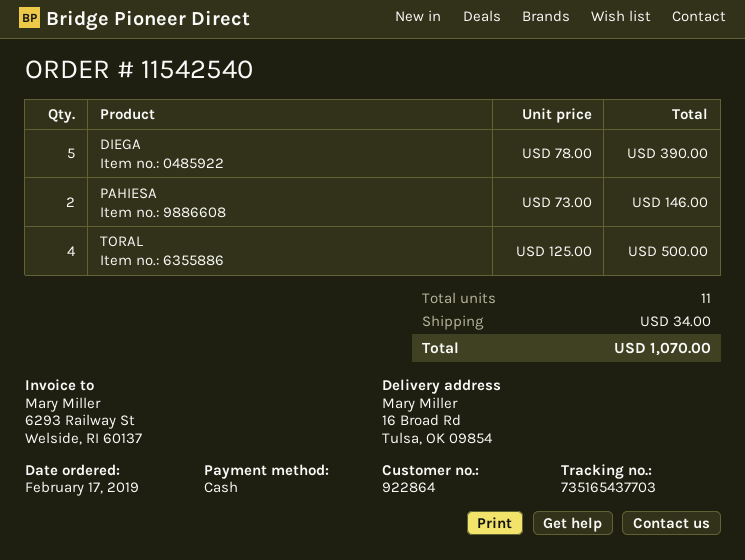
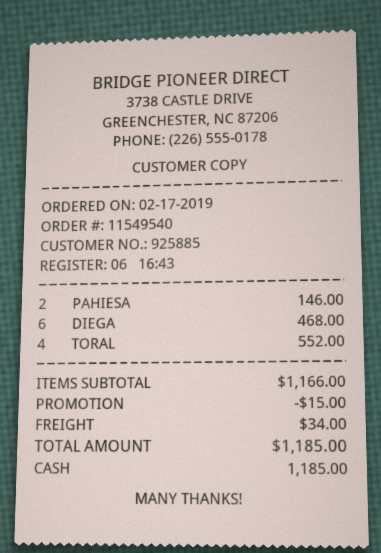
order number: 11542540 -> 11549540
customer number: 922864 -> 925885
DIEGA: 5 for 390.00 -> 6 for 468.00
TORAL: 4 for 500.00 -> 4 for 552.00
discount: none -> 15.00
total: 1070.00 -> 1185.00

